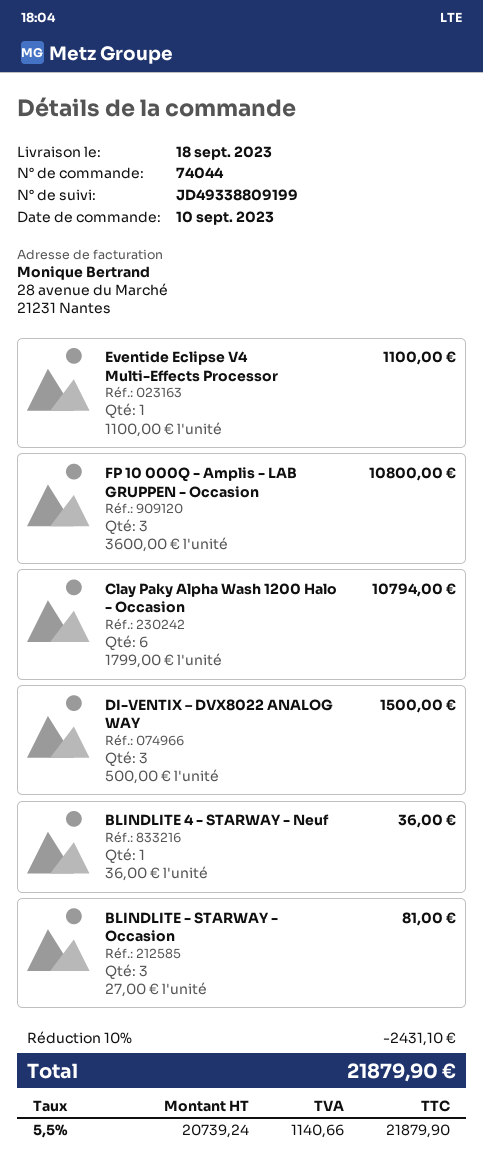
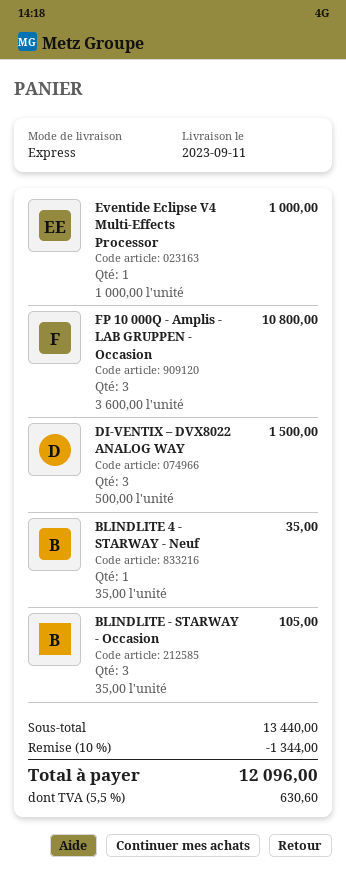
delivery date: 2023-09-18 -> 2023-09-11
Eventide Eclipse V4 Multi-Effects Processor: 1 x 1100.00 = 1100.00 -> 1 x 1000.00 = 1000.00
Clay Paky Alpha Wash 1200 Halo - Occasion: 6 x 1799.00 = 10794.00 -> none
BLINDLITE 4 - STARWAY - Neuf: 1 x 36.00 = 36.00 -> 1 x 35.00 = 35.00
BLINDLITE - STARWAY - Occasion: 3 x 27.00 = 81.00 -> 3 x 35.00 = 105.00
discount: 10% = 2431.10 -> 10% = 1344.00
tax: 5.5% = 1140.66 -> 5.5% = 630.60
total: 21879.90 -> 12096.00

